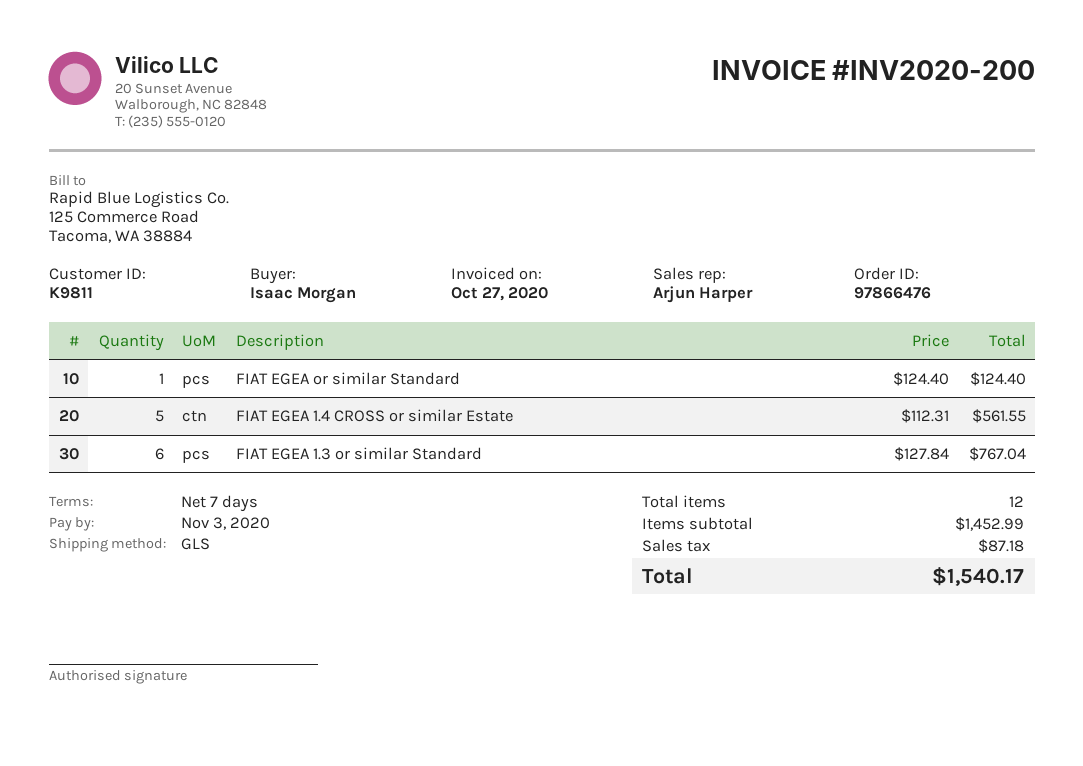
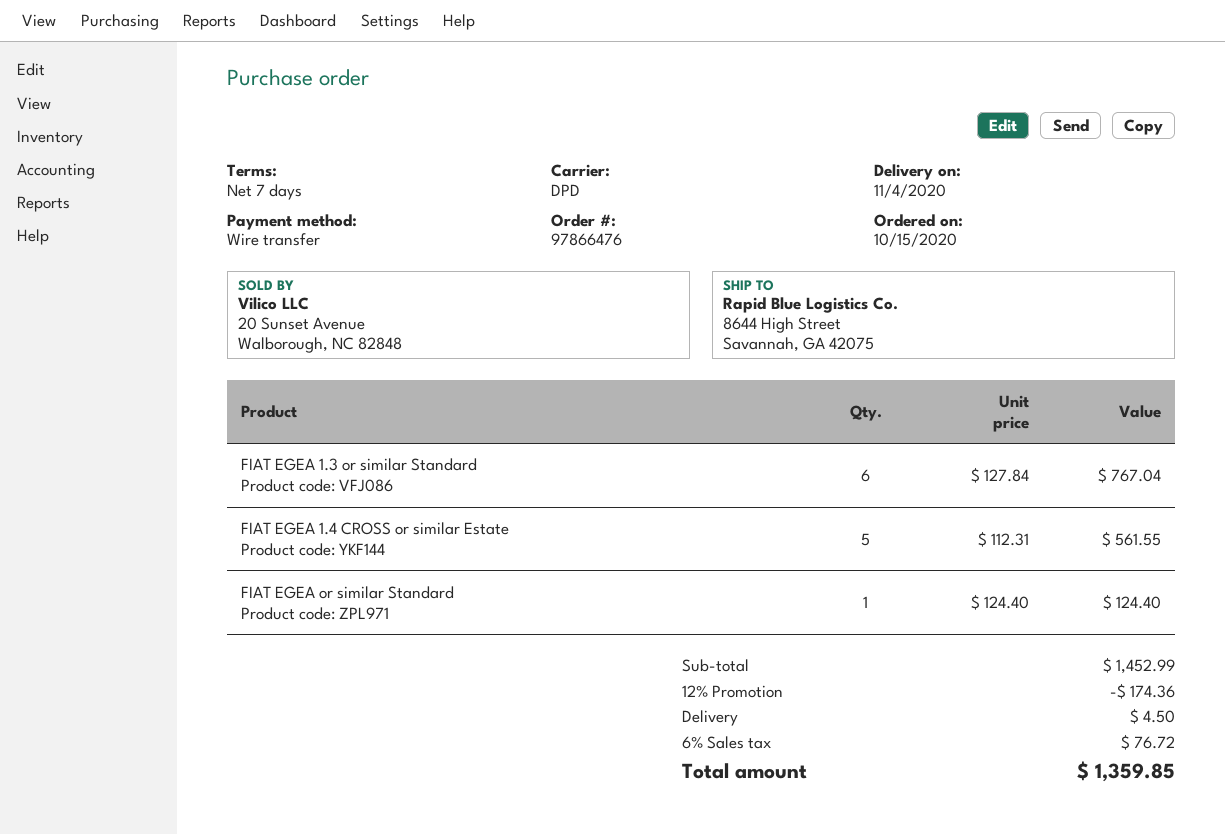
shipping method: GLS -> DPD
discount: none -> 12% = 174.36
shipping: none -> 4.50
tax: 87.18 -> 76.72
total: 1540.17 -> 1359.85

